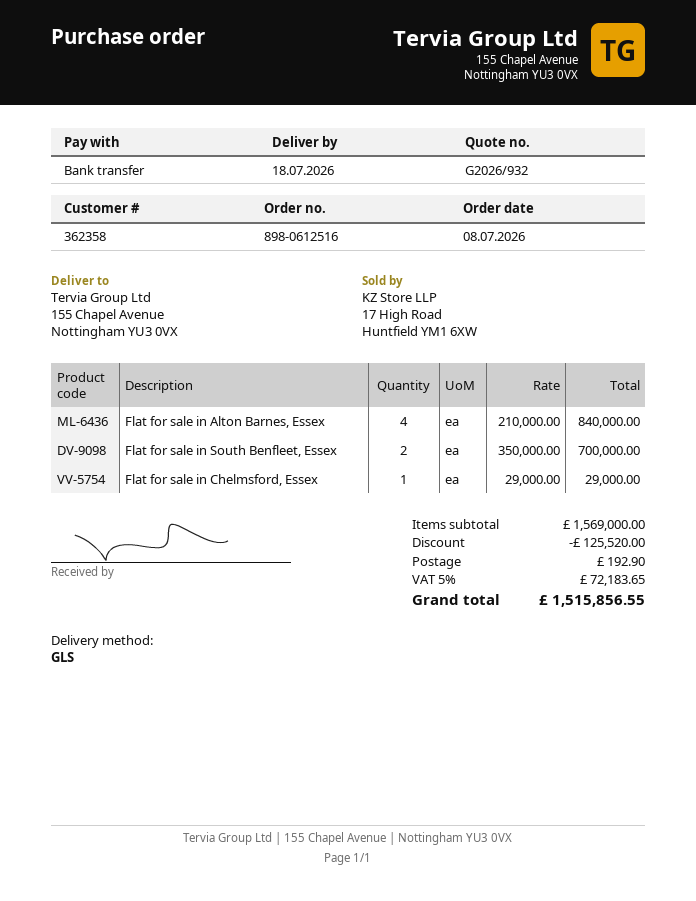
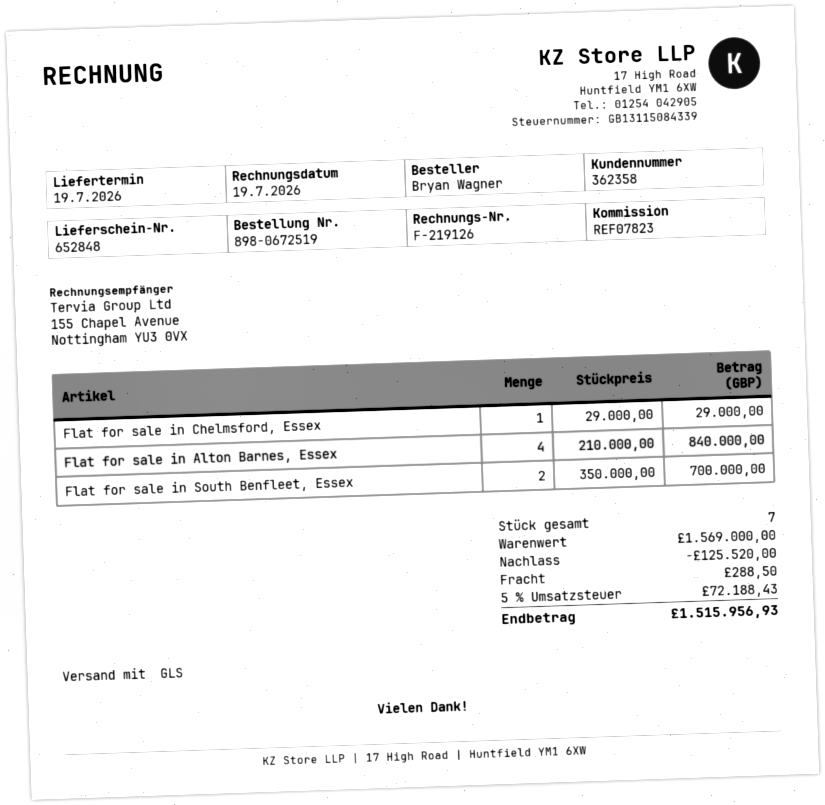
order number: 898-0612516 -> 898-0672519
delivery date: 2026-07-18 -> 2026-07-19
shipping: 192.90 -> 288.50
tax: 5% = 72183.65 -> 5% = 72188.43
total: 1515856.55 -> 1515956.93

